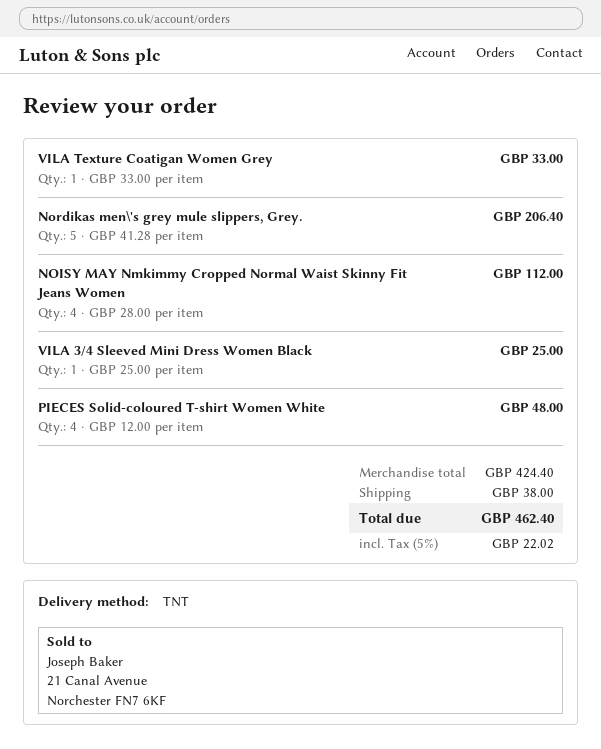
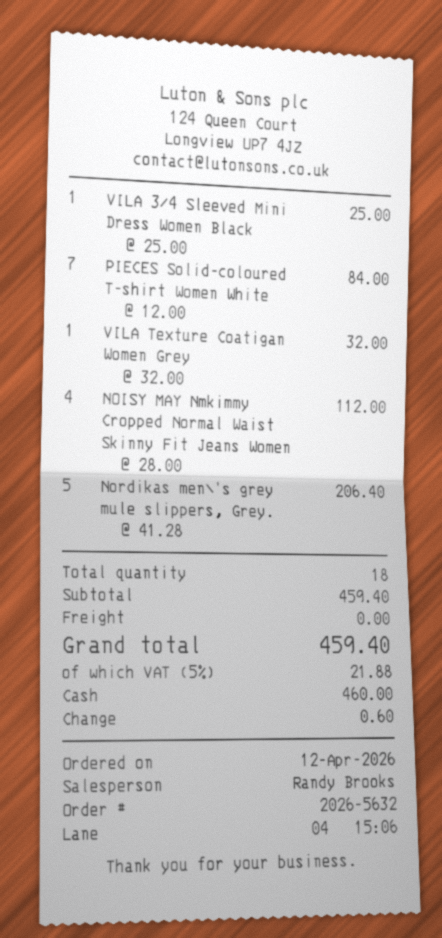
VILA Texture Coatigan Women Grey: 1 x 33.00 = 33.00 -> 1 x 32.00 = 32.00
PIECES Solid-coloured T-shirt Women White: 4 x 12.00 = 48.00 -> 7 x 12.00 = 84.00
subtotal: 424.40 -> 459.40
shipping: 38.00 -> 0.00
tax: 5% = 22.02 -> 5% = 21.88
total: 462.40 -> 459.40

